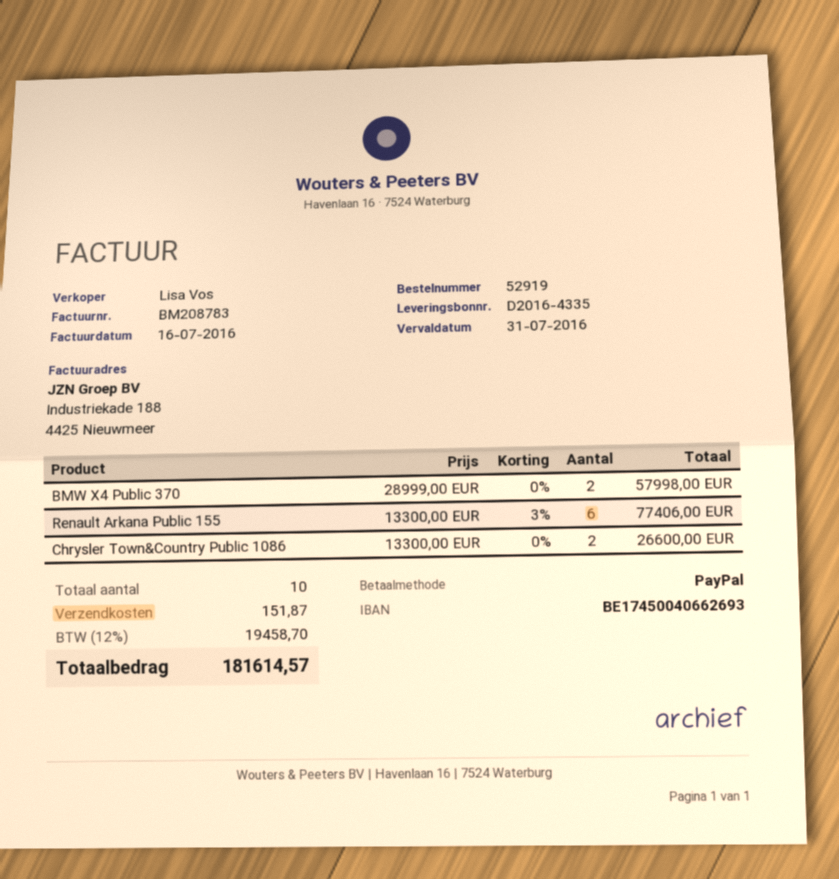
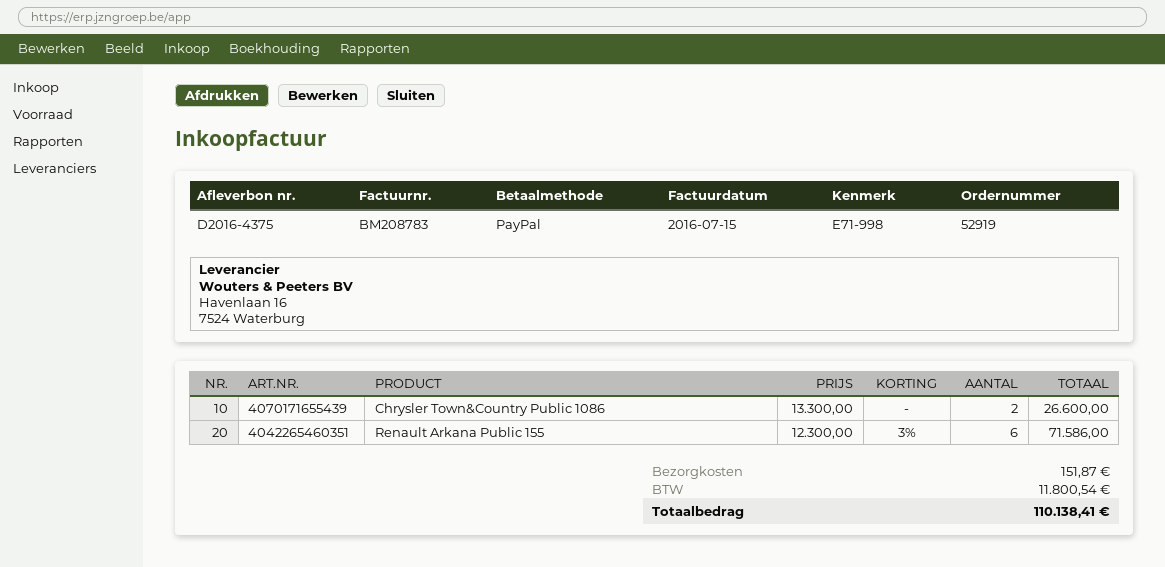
delivery note number: D2016-4335 -> D2016-4375
invoice date: 2016-07-16 -> 2016-07-15
BMW X4 Public 370: 2 x 28999.00 = 57998.00 -> none
Renault Arkana Public 155: 6 x 13300.00 - 3% = 77406.00 -> 6 x 12300.00 - 3% = 71586.00
tax: 19458.70 -> 11800.54
total: 181614.57 -> 110138.41

